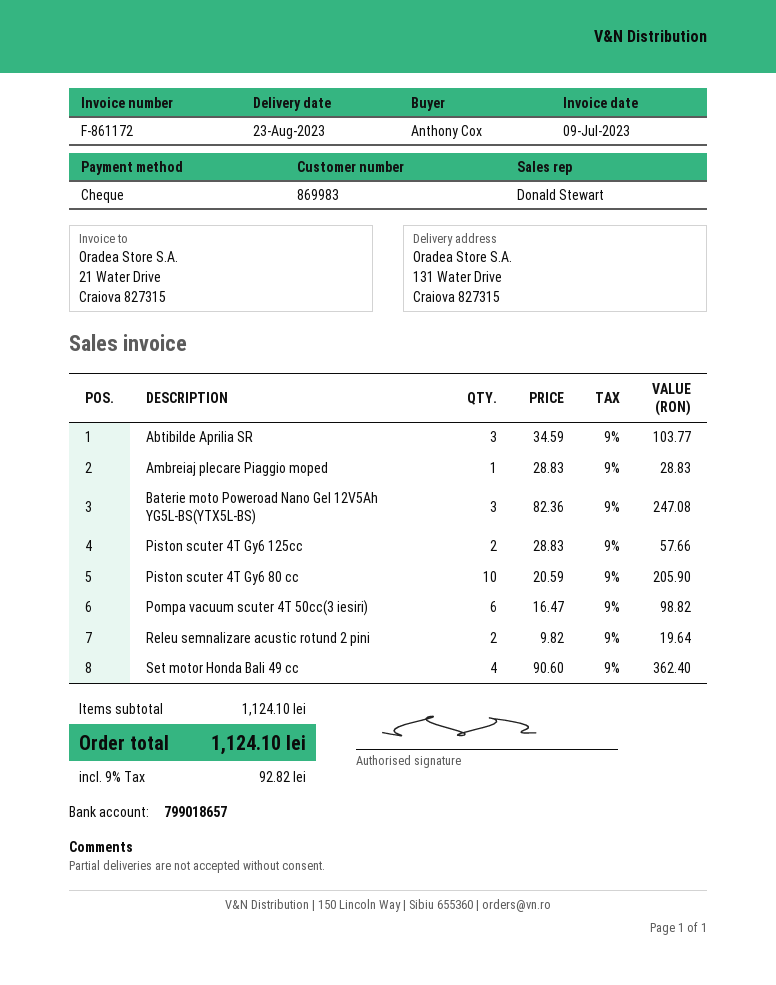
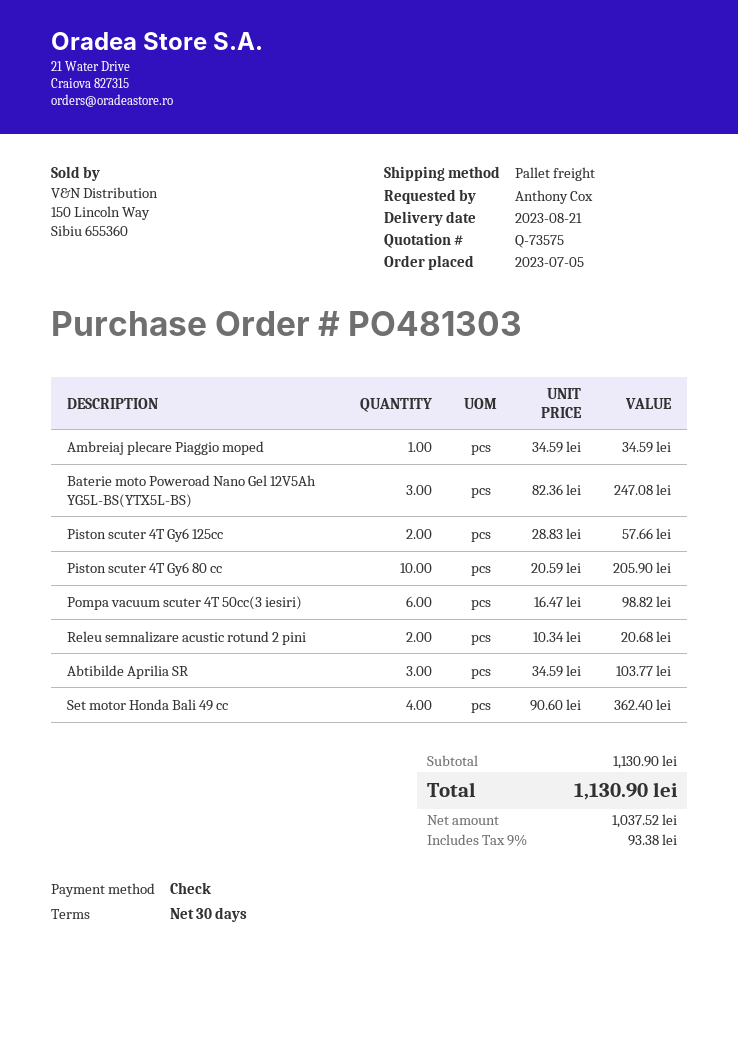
delivery date: 2023-08-23 -> 2023-08-21
Ambreiaj plecare Piaggio moped: 1 x 28.83 = 28.83 -> 1 x 34.59 = 34.59
Releu semnalizare acustic rotund 2 pini: 2 x 9.82 = 19.64 -> 2 x 10.34 = 20.68
subtotal: 1124.10 -> 1130.90
tax: 9% = 92.82 -> 9% = 93.38
total: 1124.10 -> 1130.90

